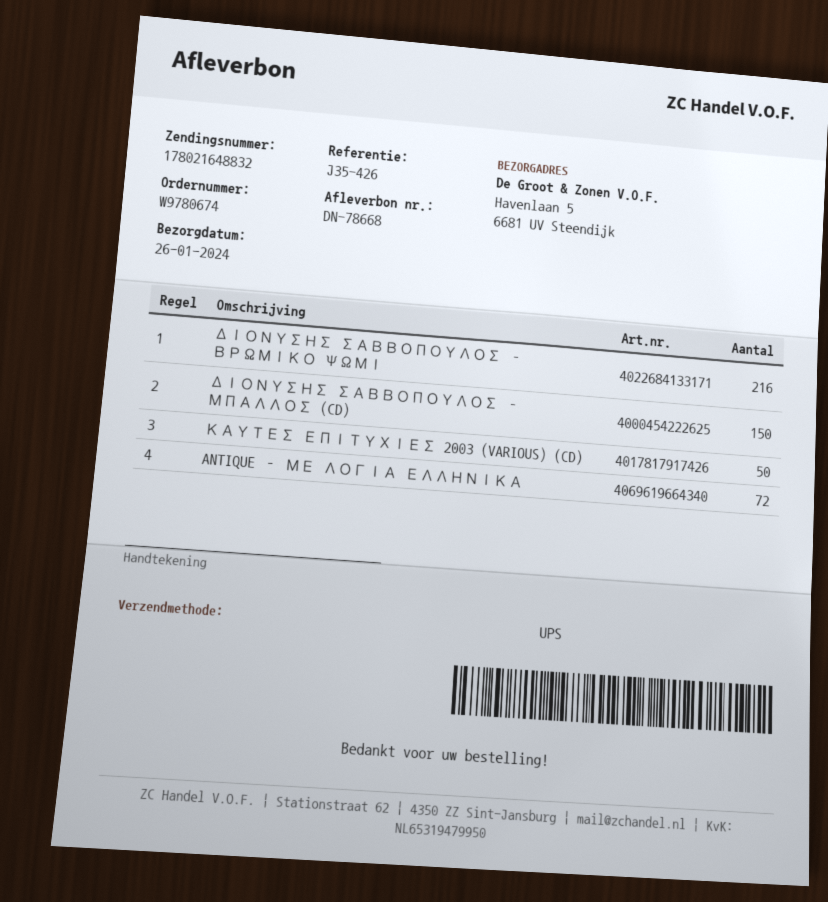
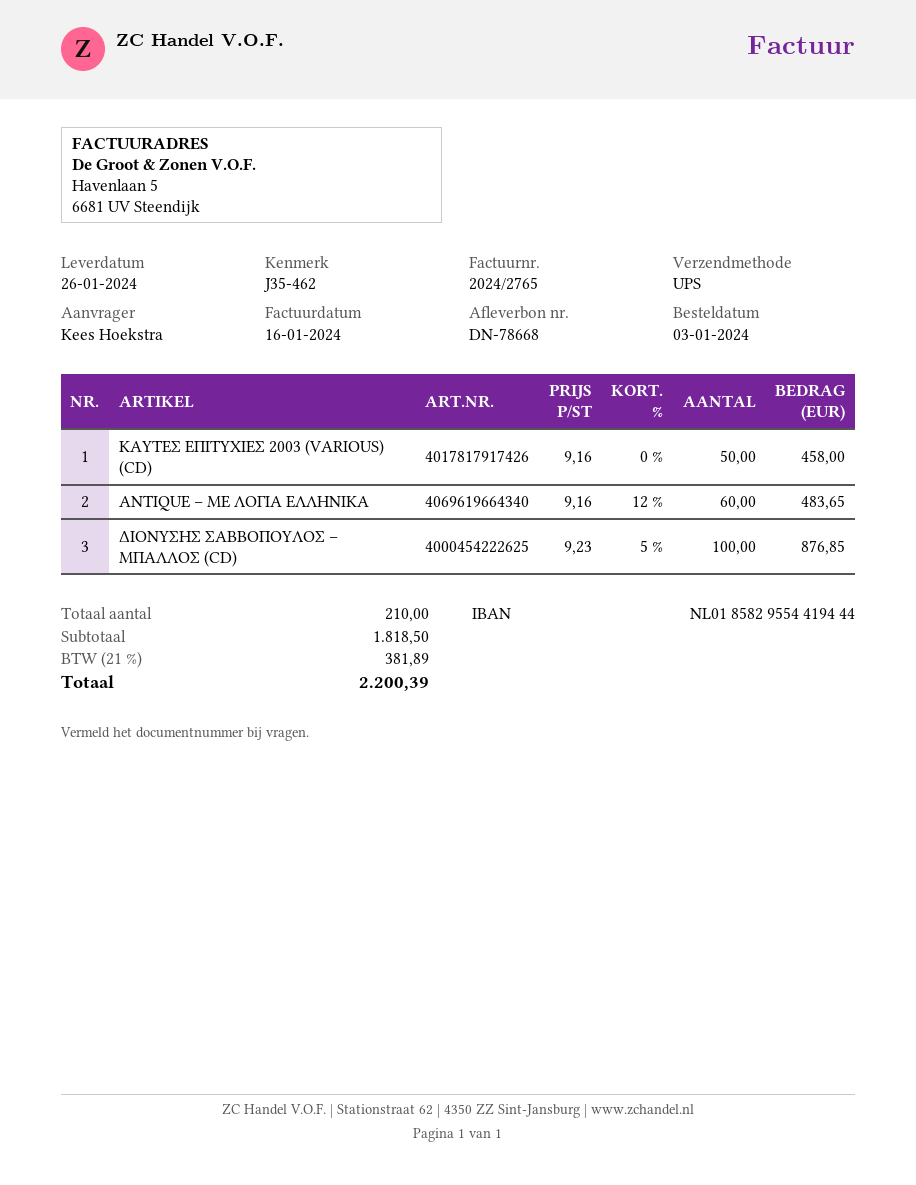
reference: J35-426 -> J35-462
ΔΙΟΝΥΣΗΣ ΣΑΒΒΟΠΟΥΛΟΣ – ΒΡΩΜΙΚΟ ΨΩΜΙ: 216 -> none
ΔΙΟΝΥΣΗΣ ΣΑΒΒΟΠΟΥΛΟΣ – ΜΠΑΛΛΟΣ (CD): 150 -> 100
ANTIQUE – ΜΕ ΛΟΓΙΑ ΕΛΛΗΝΙΚΑ: 72 -> 60

